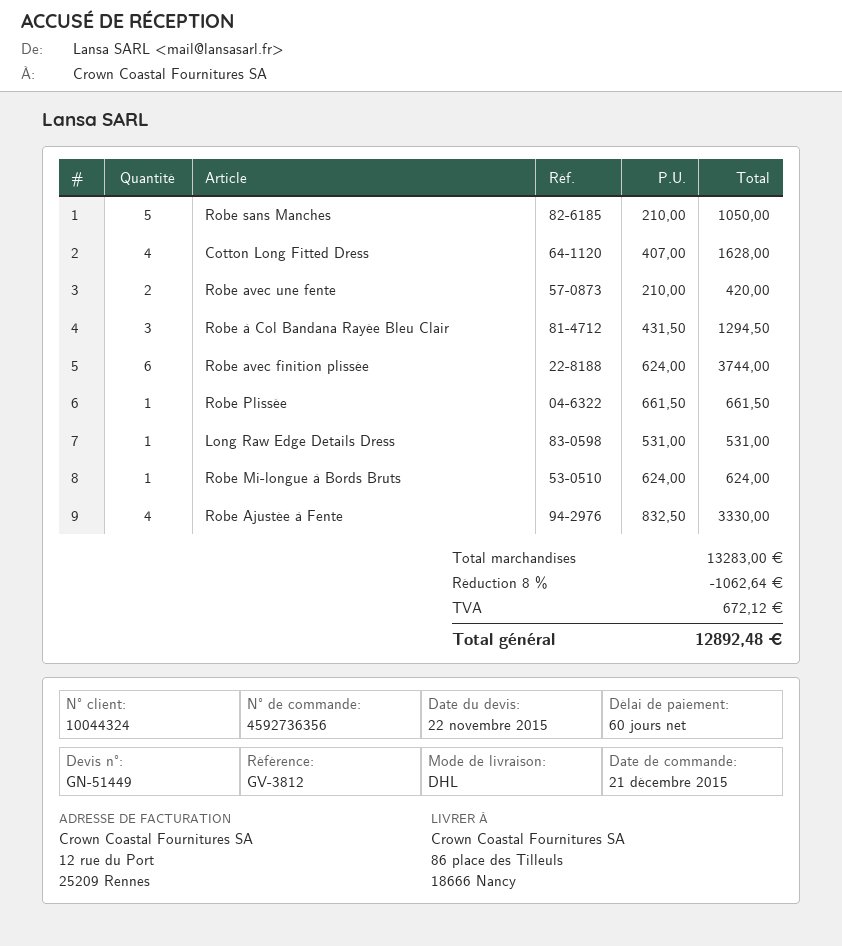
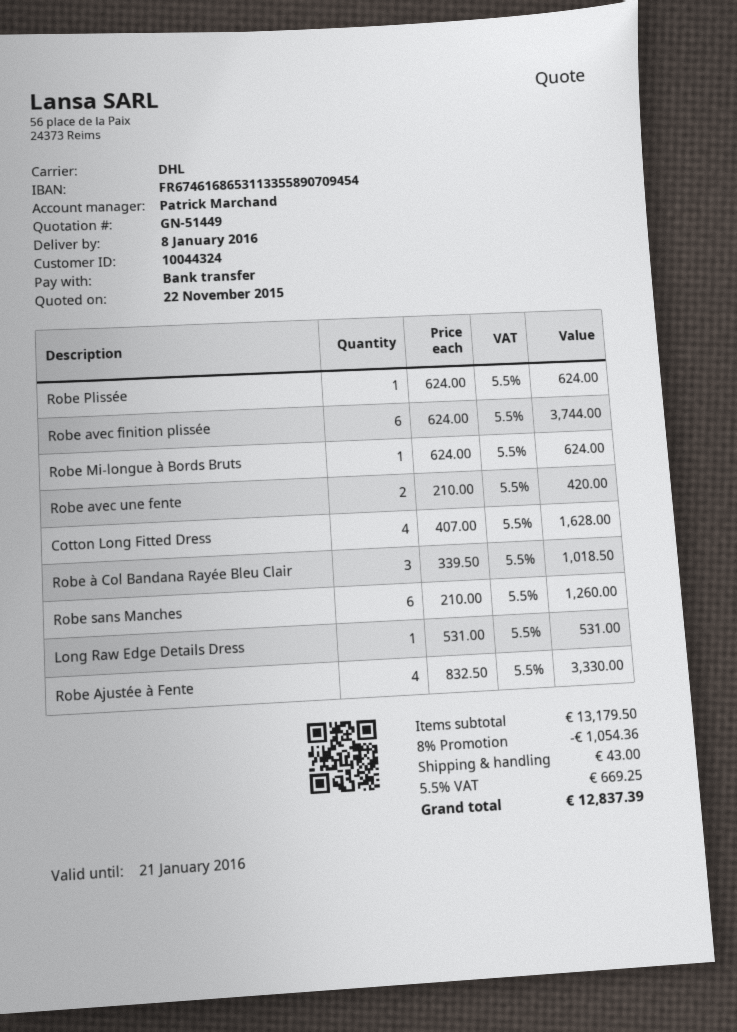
Robe sans Manches: 5 x 210.00 = 1050.00 -> 6 x 210.00 = 1260.00
Robe à Col Bandana Rayée Bleu Clair: 3 x 431.50 = 1294.50 -> 3 x 339.50 = 1018.50
Robe Plissée: 1 x 661.50 = 661.50 -> 1 x 624.00 = 624.00
subtotal: 13283.00 -> 13179.50
discount: 8% = 1062.64 -> 8% = 1054.36
shipping: none -> 43.00
tax: 672.12 -> 669.25
total: 12892.48 -> 12837.39

